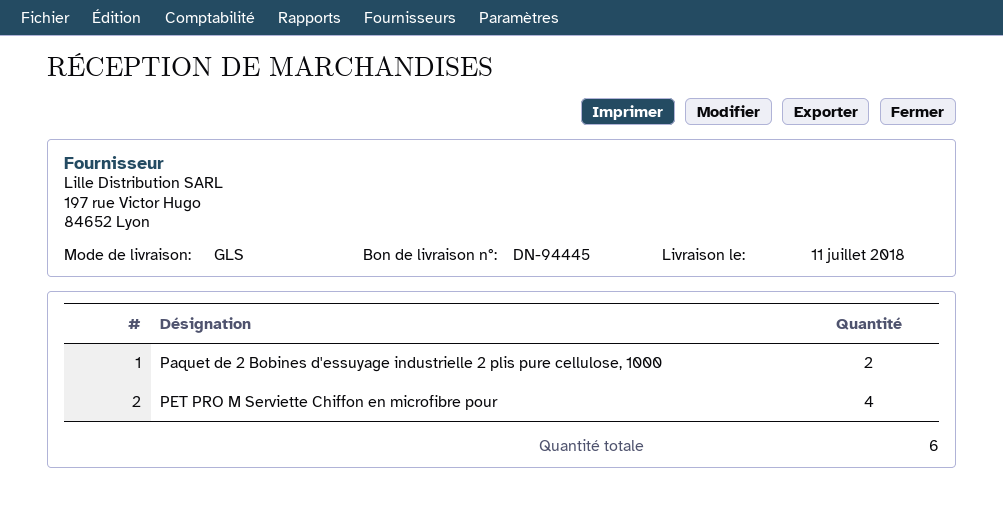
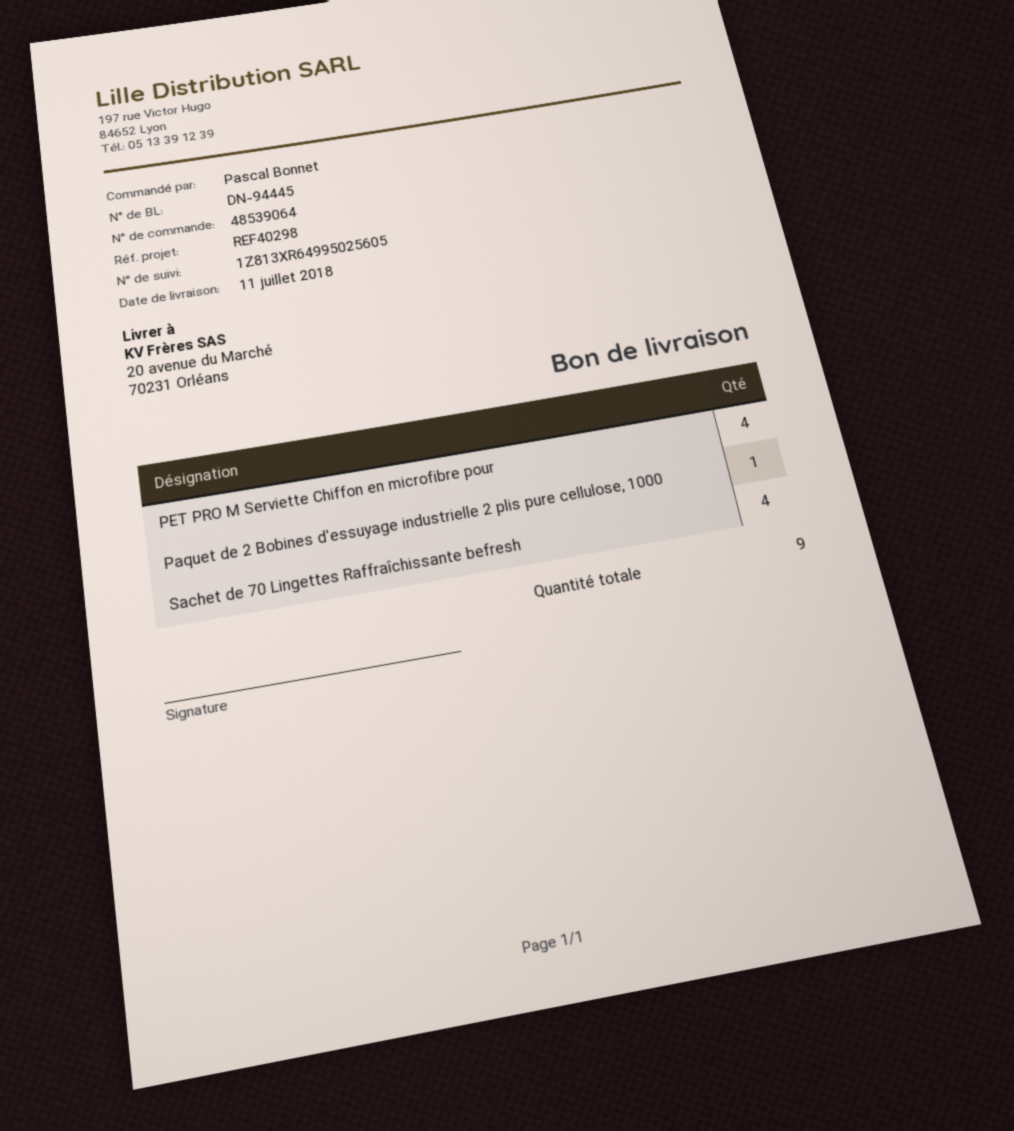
Paquet de 2 Bobines d'essuyage industrielle 2 plis pure cellulose, 1000: 2 -> 1
Sachet de 70 Lingettes Raffraîchissante befresh: none -> 4
total quantity: 6 -> 9

